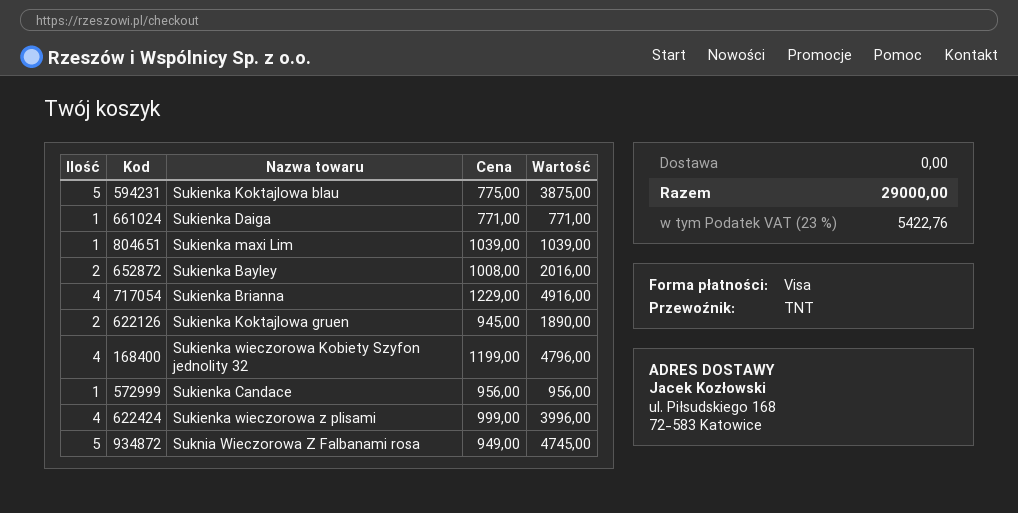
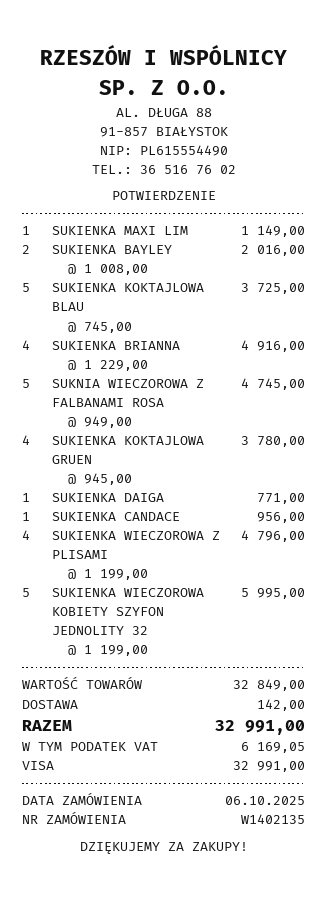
Sukienka Koktajlowa blau: 5 x 775.00 = 3875.00 -> 5 x 745.00 = 3725.00
Sukienka maxi Lim: 1 x 1039.00 = 1039.00 -> 1 x 1149.00 = 1149.00
Sukienka Koktajlowa gruen: 2 x 945.00 = 1890.00 -> 4 x 945.00 = 3780.00
Sukienka wieczorowa Kobiety Szyfon jednolity 32: 4 x 1199.00 = 4796.00 -> 5 x 1199.00 = 5995.00
Sukienka wieczorowa z plisami: 4 x 999.00 = 3996.00 -> 4 x 1199.00 = 4796.00
shipping: 0.00 -> 142.00
tax: 5422.76 -> 6169.05
total: 29000.00 -> 32991.00

